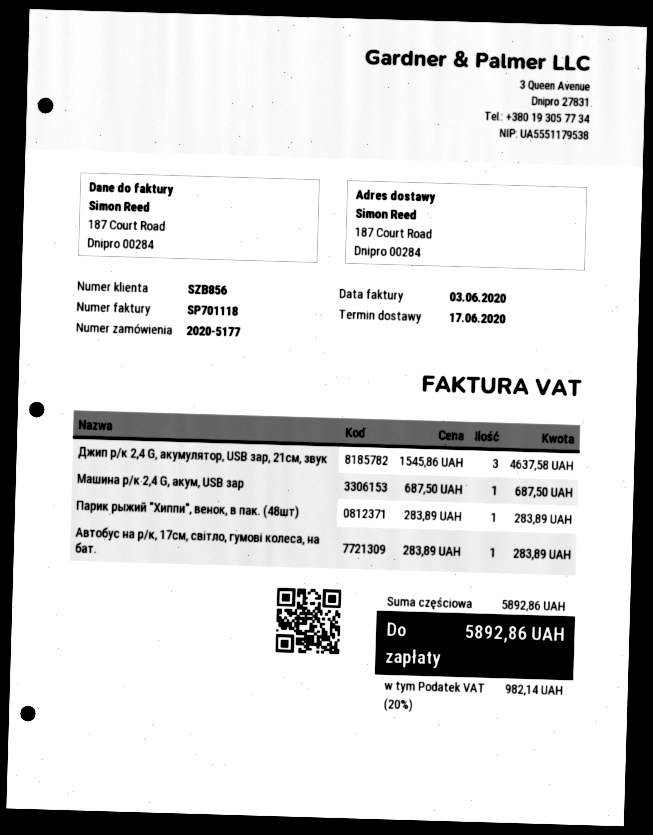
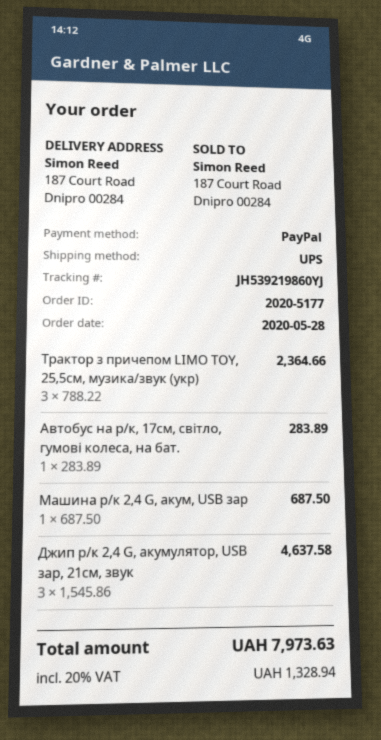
Парик рыжий "Хиппи", венок, в пак. (48шт): 1 x 283.89 = 283.89 -> none
Трактор з причепом LIMO TOY, 25,5см, музика/звук (укр): none -> 3 x 788.22 = 2364.66
tax: 20% = 982.14 -> 20% = 1328.94
total: 5892.86 -> 7973.63

